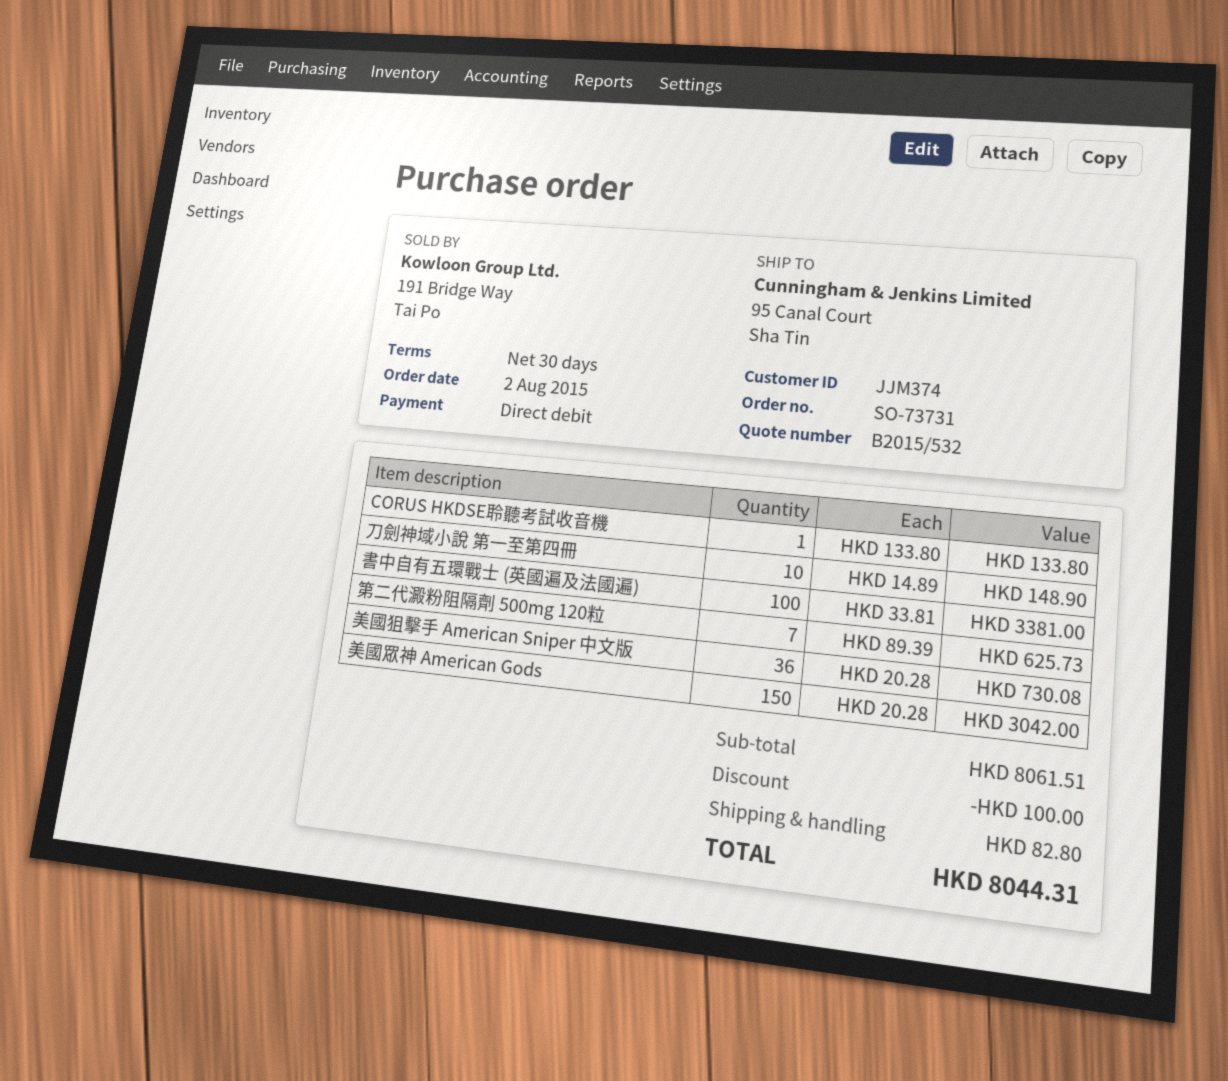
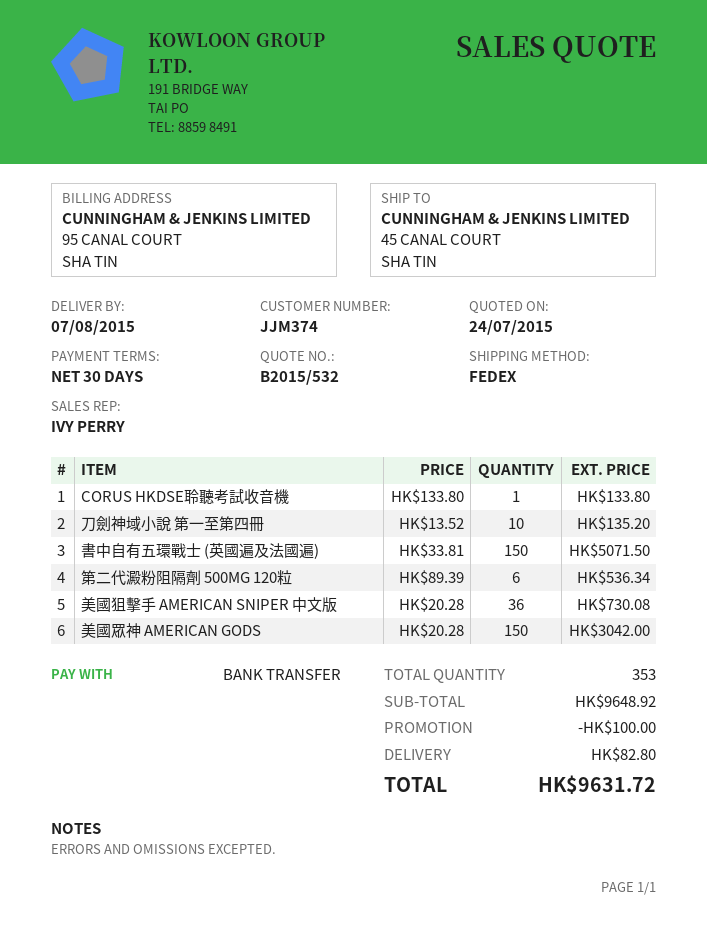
payment method: direct debit -> bank transfer
ship to: 95 Canal Court, Sha Tin -> 45 CANAL COURT, SHA TIN
刀劍神域小說 第一至第四冊: 10 x 14.89 = 148.90 -> 10 x 13.52 = 135.20
書中自有五環戰士 (英國遍及法國遍): 100 x 33.81 = 3381.00 -> 150 x 33.81 = 5071.50
第二代澱粉阻隔劑 500mg 120粒: 7 x 89.39 = 625.73 -> 6 x 89.39 = 536.34
subtotal: 8061.51 -> 9648.92
total: 8044.31 -> 9631.72

